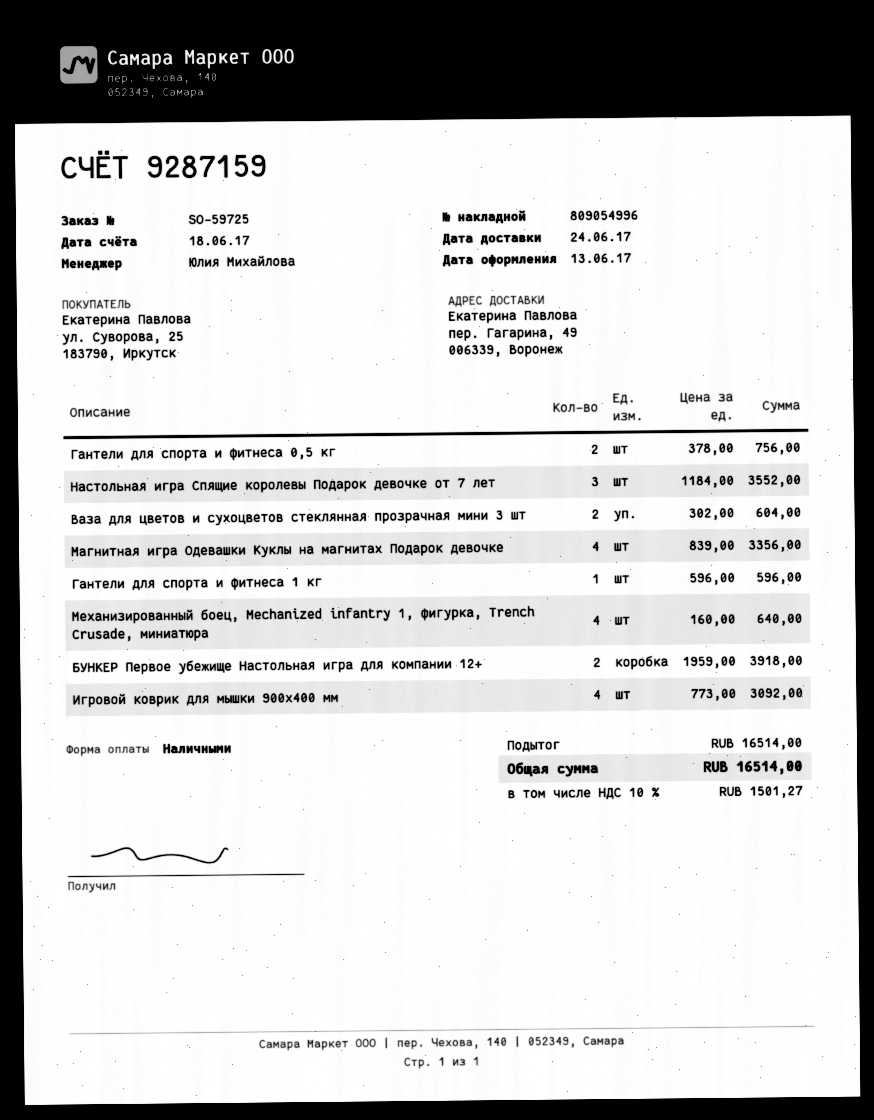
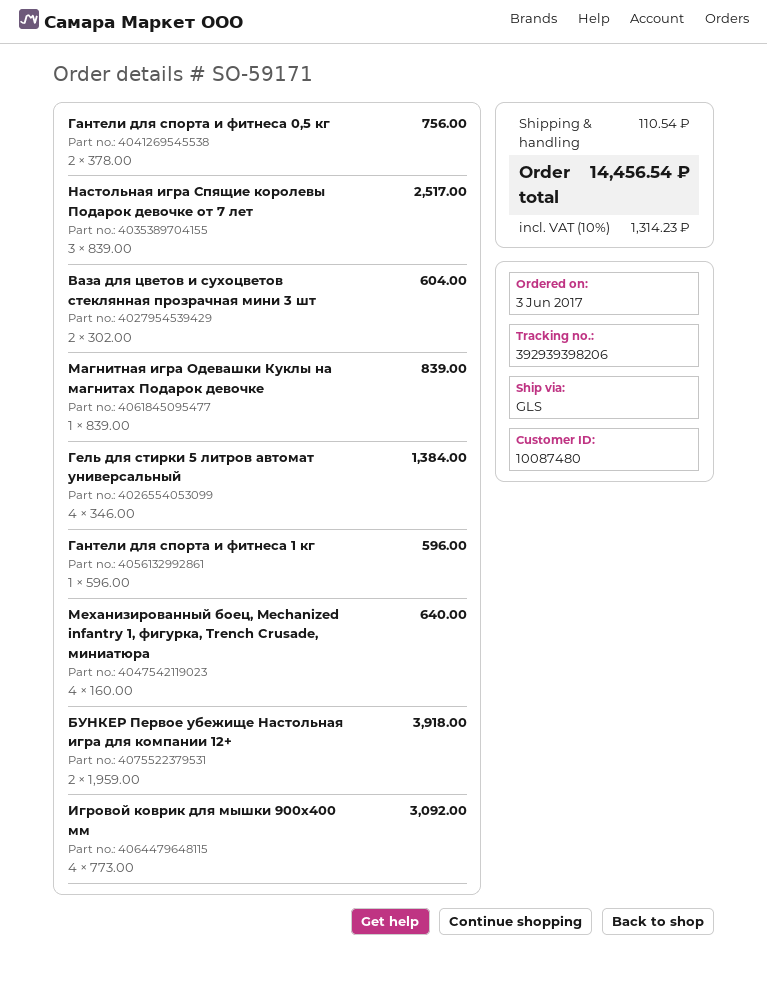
order number: SO-59725 -> SO-59171
order date: 2017-06-13 -> 2017-06-03
Настольная игра Спящие королевы Подарок девочке от 7 лет: 3 x 1184.00 = 3552.00 -> 3 x 839.00 = 2517.00
Магнитная игра Одевашки Куклы на магнитах Подарок девочке: 4 x 839.00 = 3356.00 -> 1 x 839.00 = 839.00
Гель для стирки 5 литров автомат универсальный: none -> 4 x 346.00 = 1384.00
shipping: none -> 110.54
tax: 10% = 1501.27 -> 10% = 1314.23
total: 16514.00 -> 14456.54

